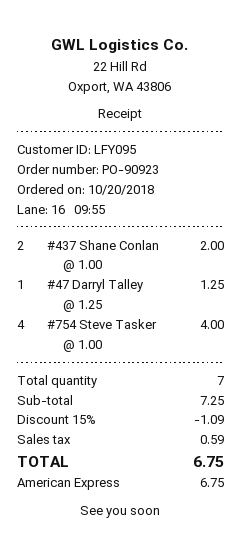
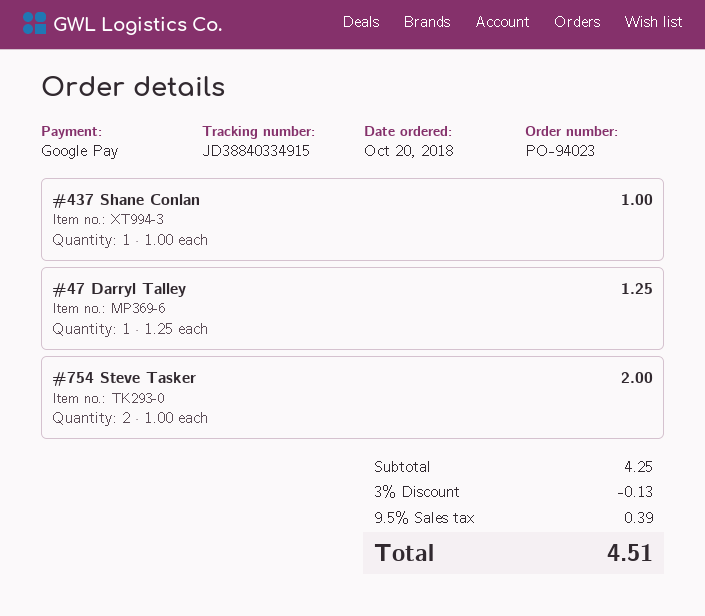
order number: PO-90923 -> PO-94023
payment method: American Express -> Google Pay
#437 Shane Conlan: 2 x 1.00 = 2.00 -> 1 x 1.00 = 1.00
#754 Steve Tasker: 4 x 1.00 = 4.00 -> 2 x 1.00 = 2.00
subtotal: 7.25 -> 4.25
discount: 15% = 1.09 -> 3% = 0.13
tax: 0.59 -> 0.39
total: 6.75 -> 4.51

